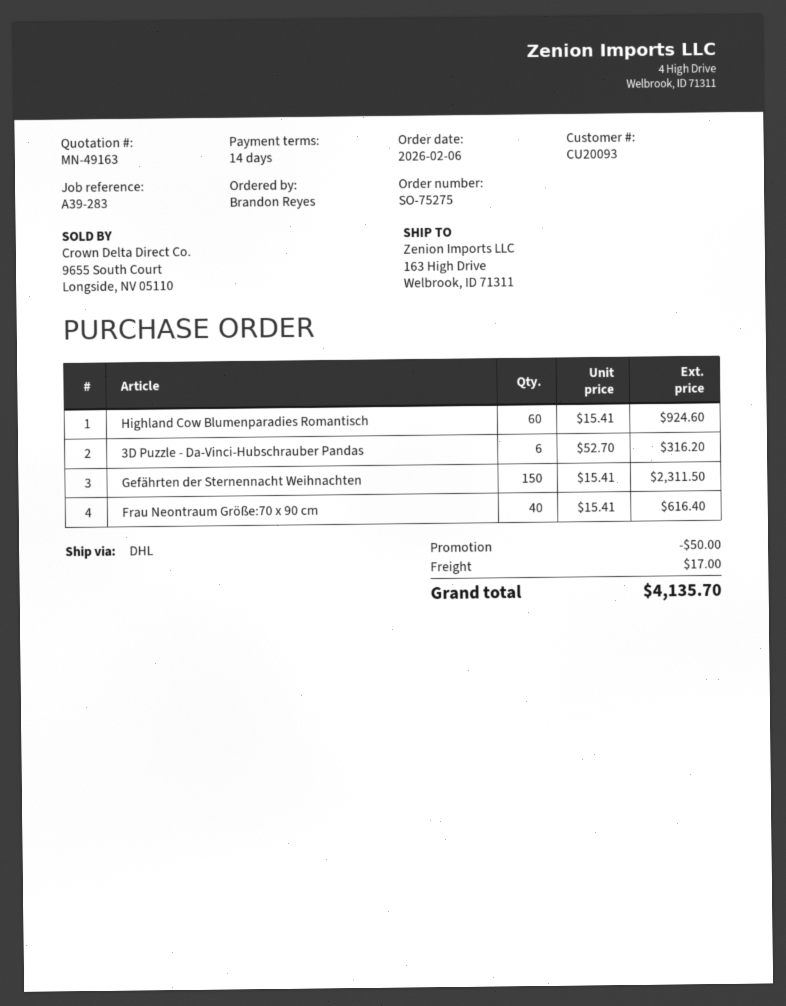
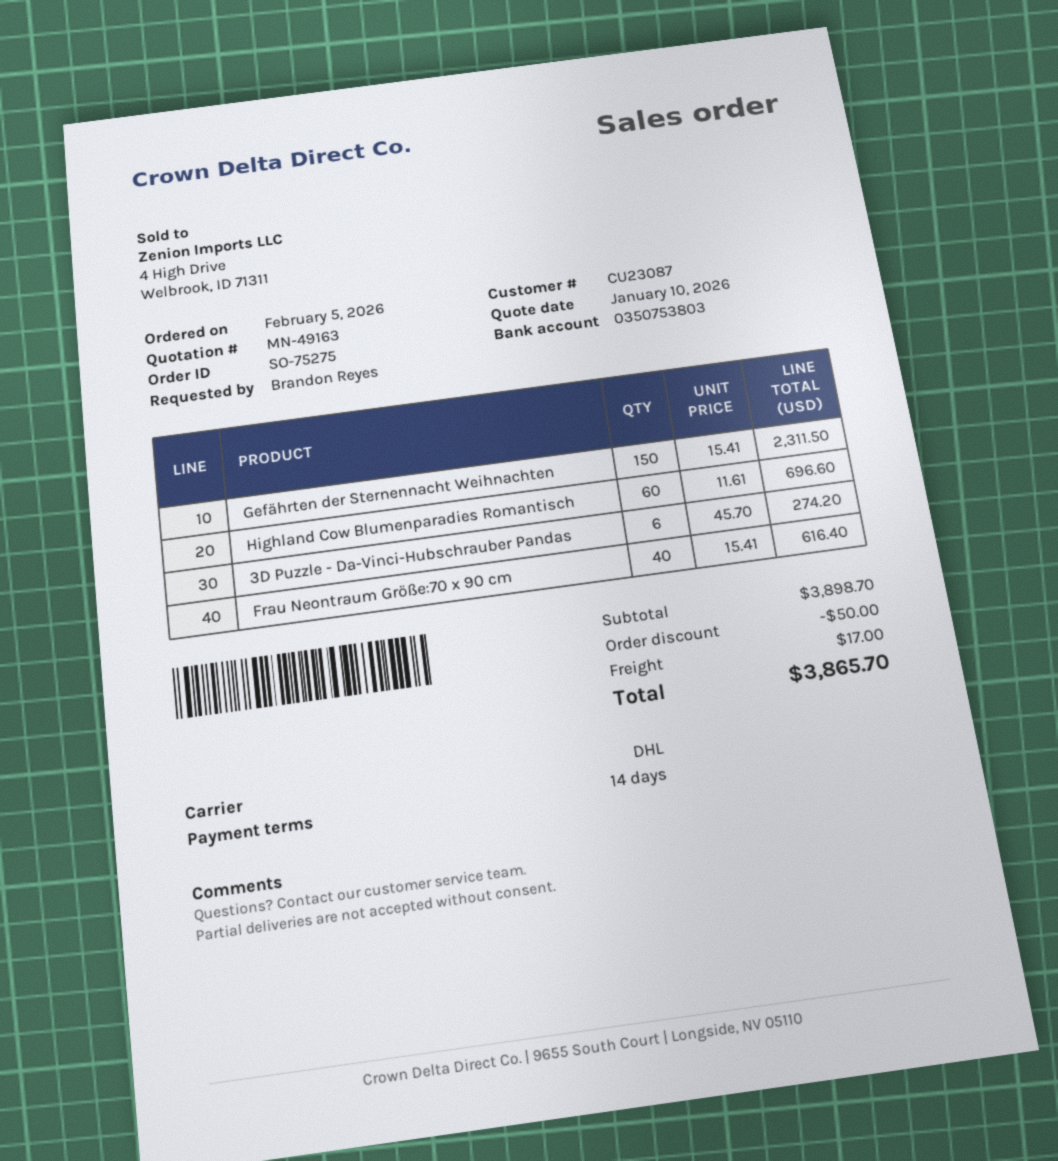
order date: 2026-02-06 -> 2026-02-05
customer number: CU20093 -> CU23087
Highland Cow Blumenparadies Romantisch: 60 x 15.41 = 924.60 -> 60 x 11.61 = 696.60
3D Puzzle - Da-Vinci-Hubschrauber Pandas: 6 x 52.70 = 316.20 -> 6 x 45.70 = 274.20
total: 4135.70 -> 3865.70

